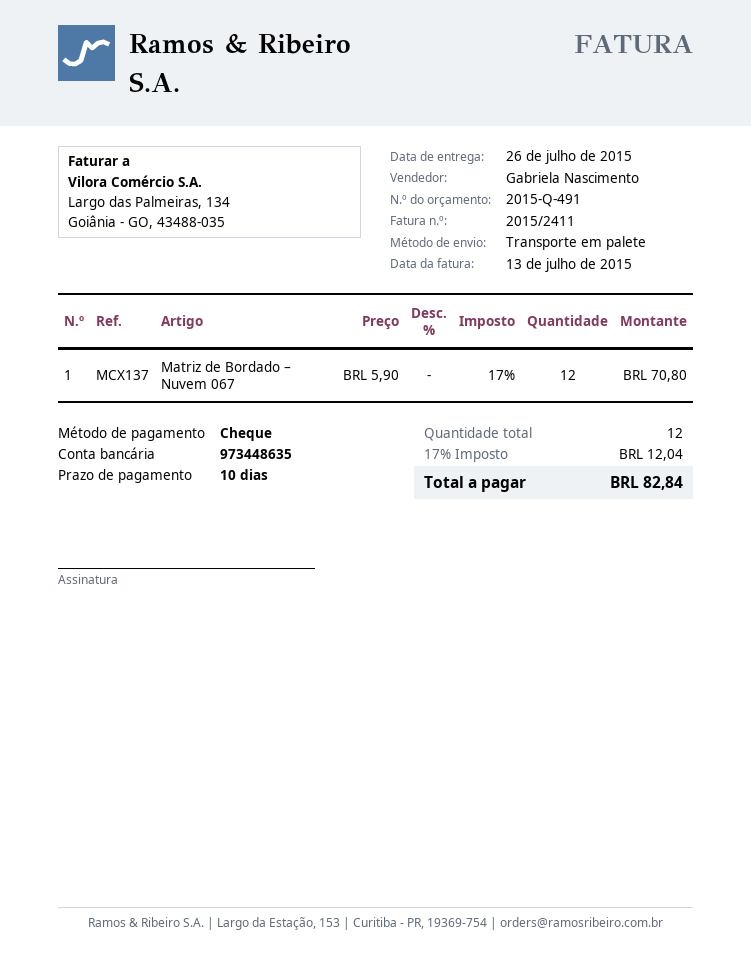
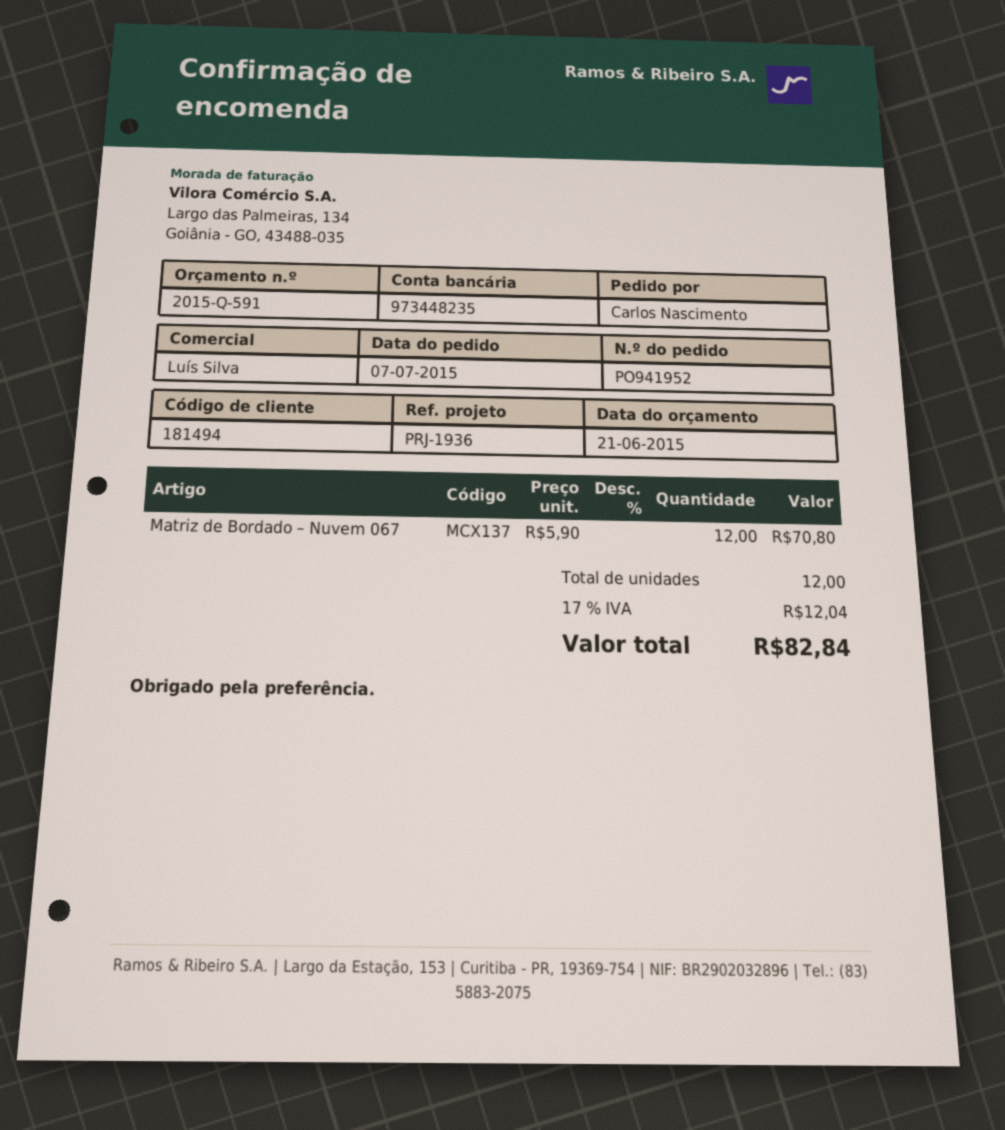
quote number: 2015-Q-491 -> 2015-Q-591
sales rep: Gabriela Nascimento -> Luís Silva
bank account: 973448635 -> 973448235

